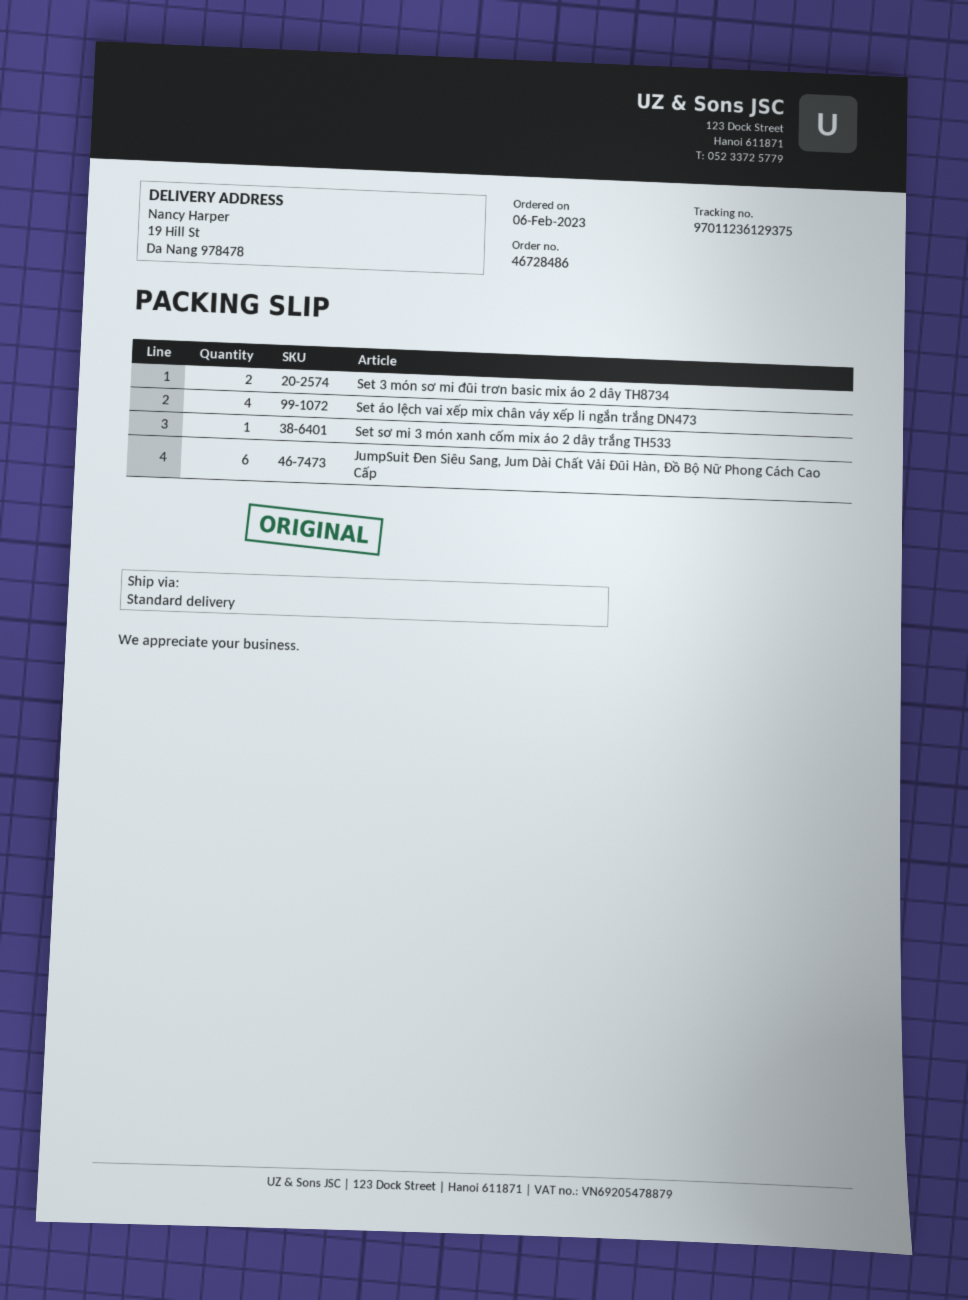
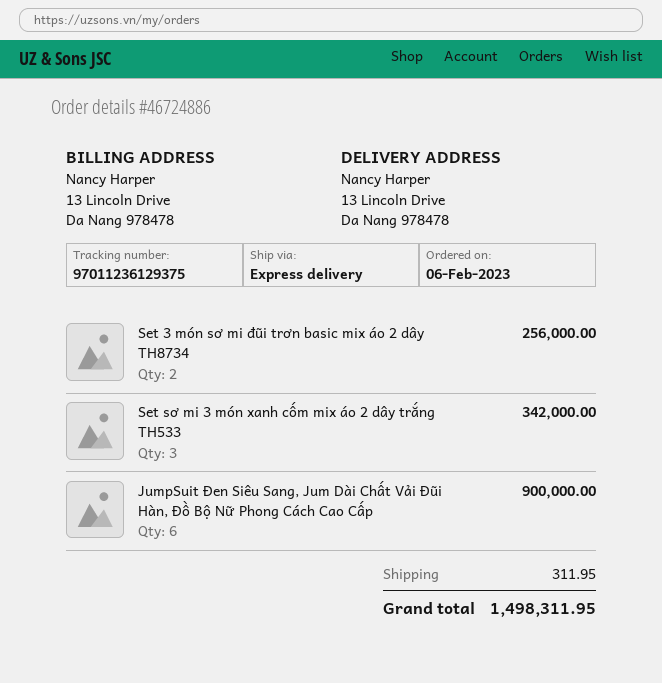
order number: 46728486 -> 46724886
shipping method: standard -> express
ship to: 19 Hill St, Da Nang 978478 -> 13 Lincoln Drive, Da Nang 978478
Set áo lệch vai xếp mix chân váy xếp li ngắn trắng DN473: 4 -> none
Set sơ mi 3 món xanh cốm mix áo 2 dây trắng TH533: 1 -> 3

